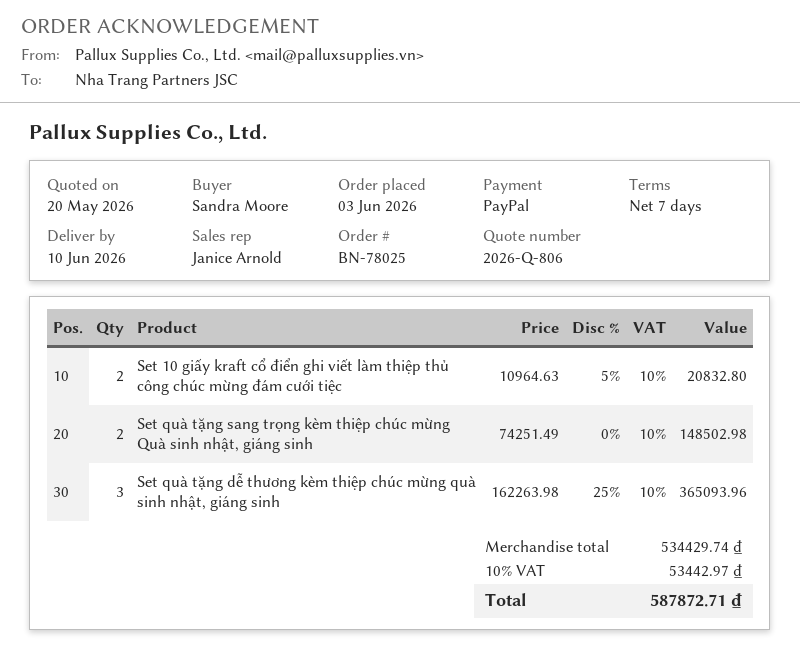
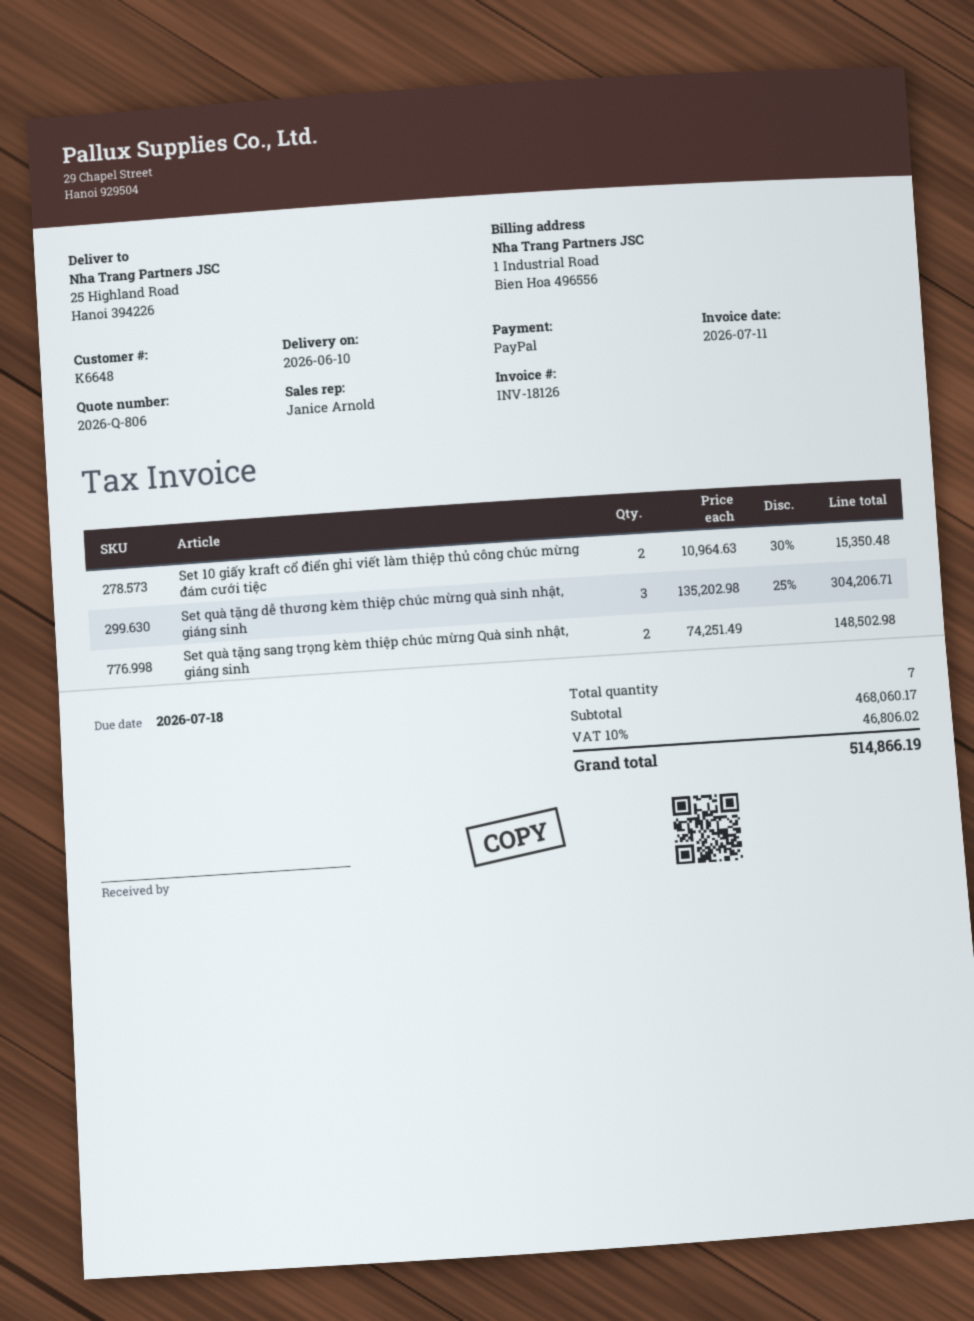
Set 10 giấy kraft cổ điển ghi viết làm thiệp thủ công chúc mừng đám cưới tiệc: 2 x 10964.63 - 5% = 20832.80 -> 2 x 10964.63 - 30% = 15350.48
Set quà tặng dễ thương kèm thiệp chúc mừng quà sinh nhật, giáng sinh: 3 x 162263.98 - 25% = 365093.96 -> 3 x 135202.98 - 25% = 304206.71
subtotal: 534429.74 -> 468060.17
tax: 10% = 53442.97 -> 10% = 46806.02
total: 587872.71 -> 514866.19

